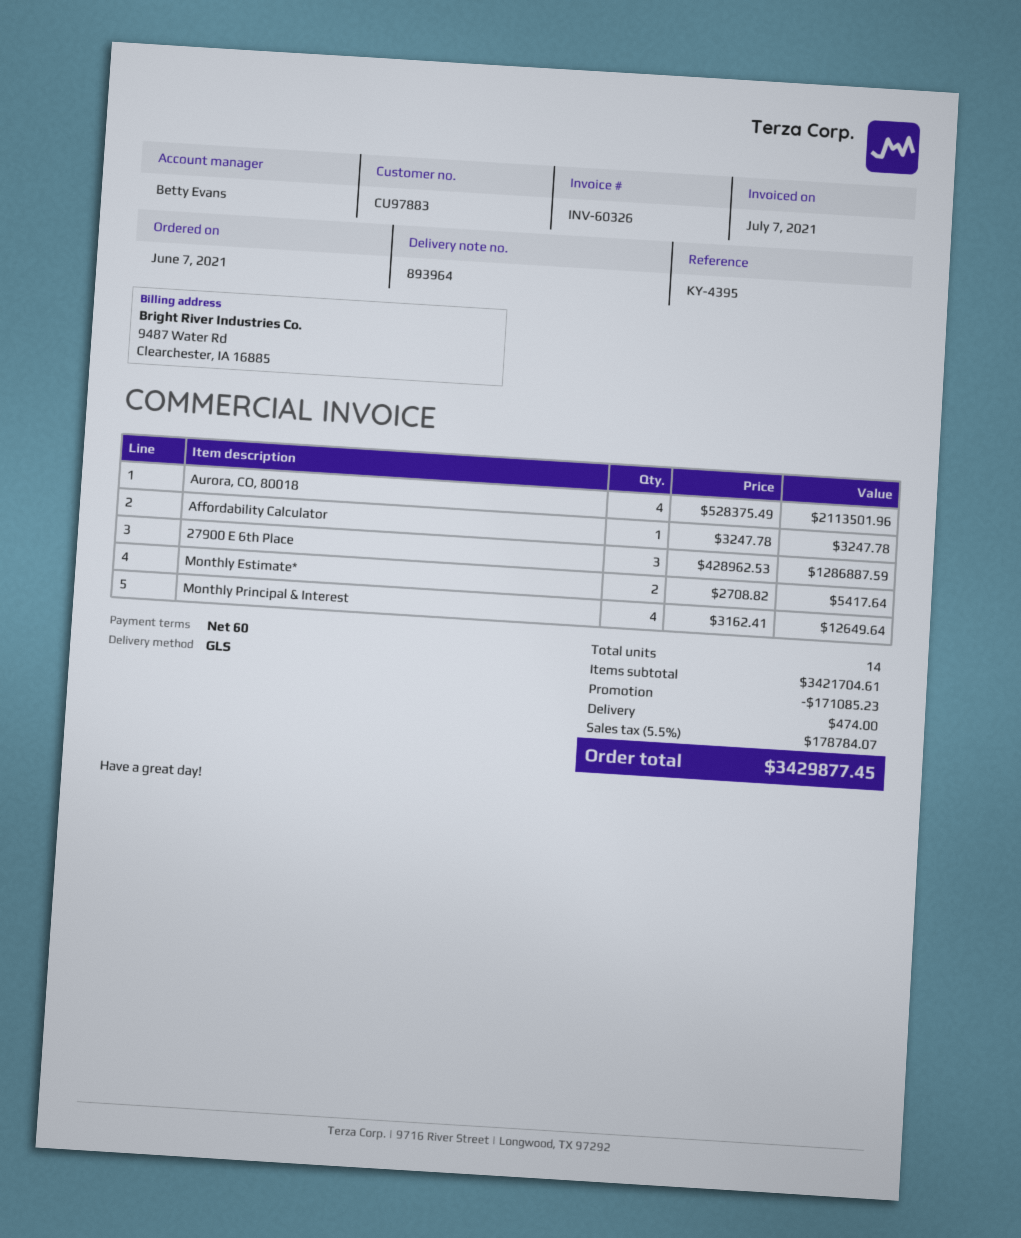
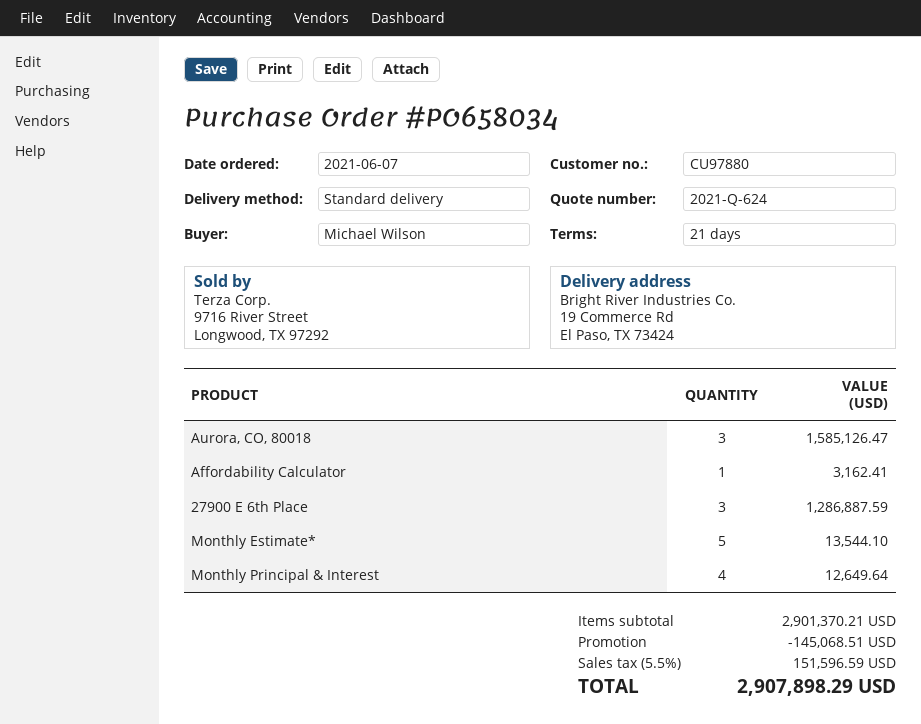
payment terms: 60 days -> 21 days
customer number: CU97883 -> CU97880
shipping method: GLS -> standard
Aurora, CO, 80018: 4 for 2113501.96 -> 3 for 1585126.47
Affordability Calculator: 1 for 3247.78 -> 1 for 3162.41
Monthly Estimate*: 2 for 5417.64 -> 5 for 13544.10
subtotal: 3421704.61 -> 2901370.21
discount: 171085.23 -> 145068.51
shipping: 474.00 -> none
tax: 5.5% = 178784.07 -> 5.5% = 151596.59
total: 3429877.45 -> 2907898.29

